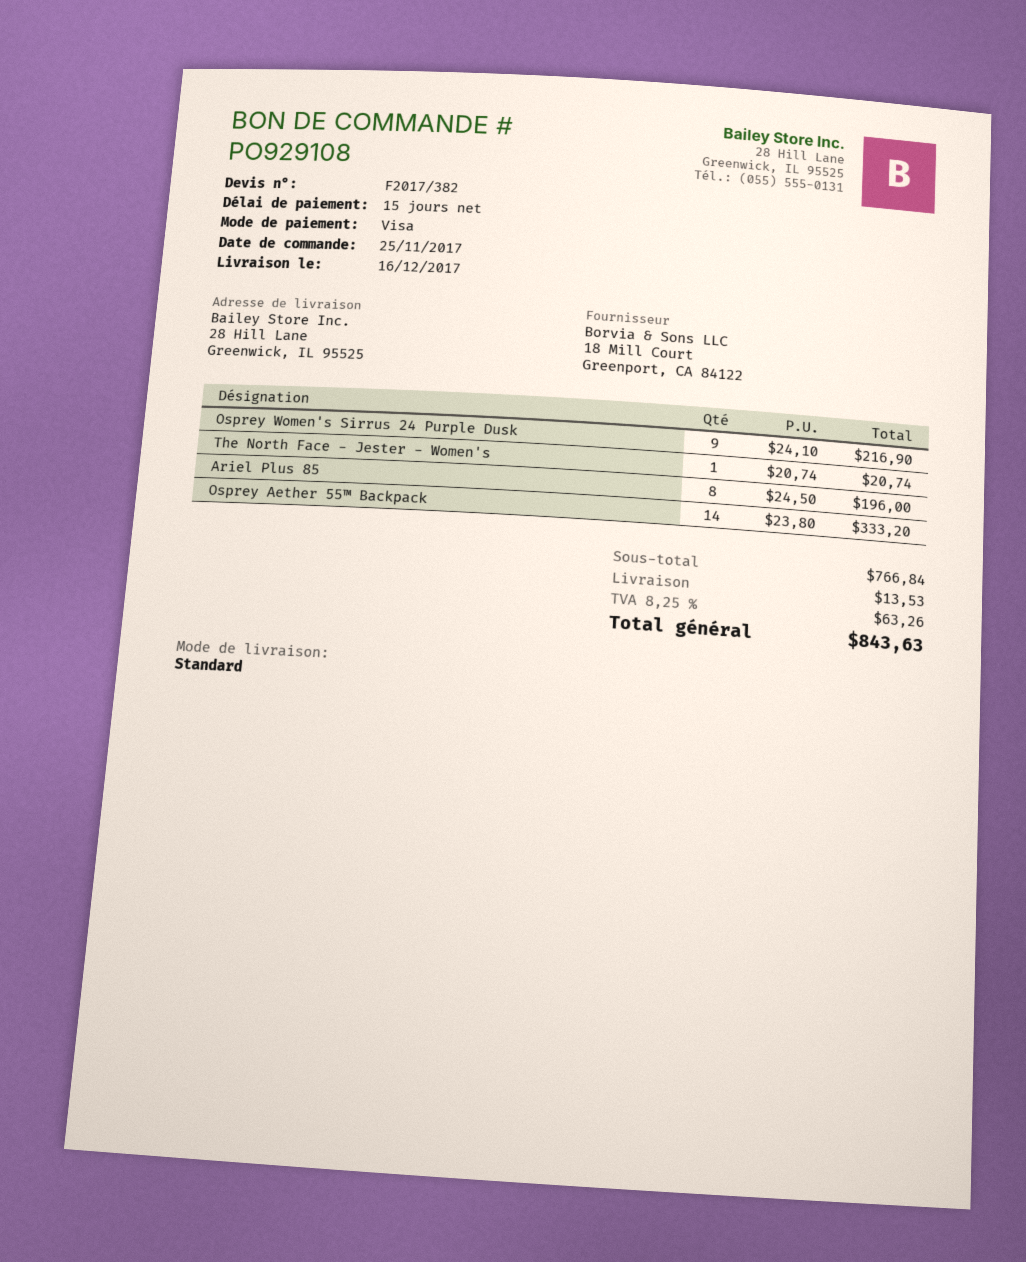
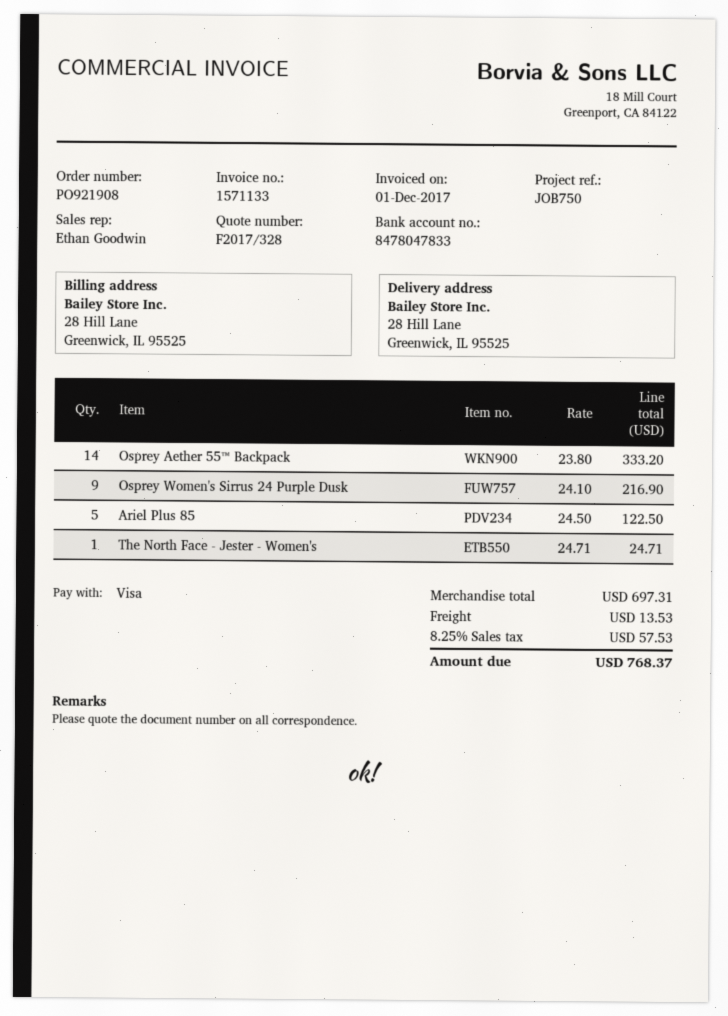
quote number: F2017/382 -> F2017/328
order number: PO929108 -> PO921908
The North Face - Jester - Women's: 1 x 20.74 = 20.74 -> 1 x 24.71 = 24.71
Ariel Plus 85: 8 x 24.50 = 196.00 -> 5 x 24.50 = 122.50
subtotal: 766.84 -> 697.31
tax: 8.25% = 63.26 -> 8.25% = 57.53
total: 843.63 -> 768.37

